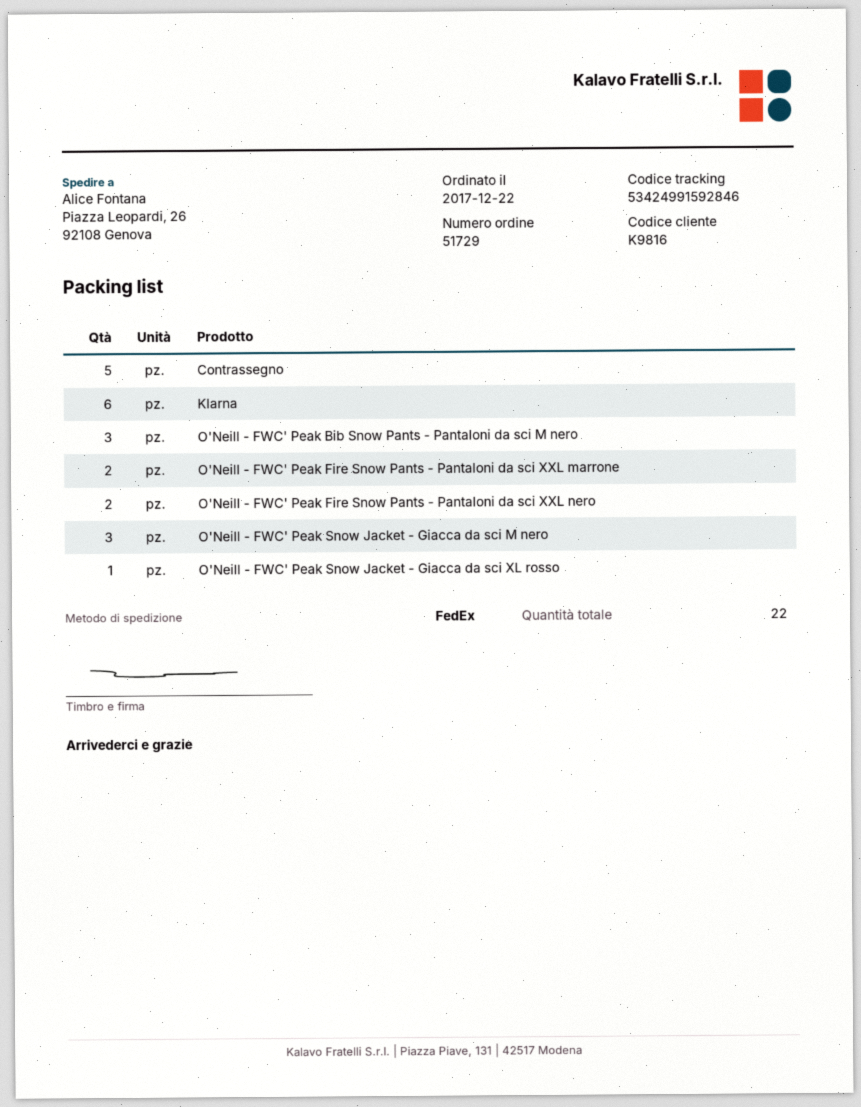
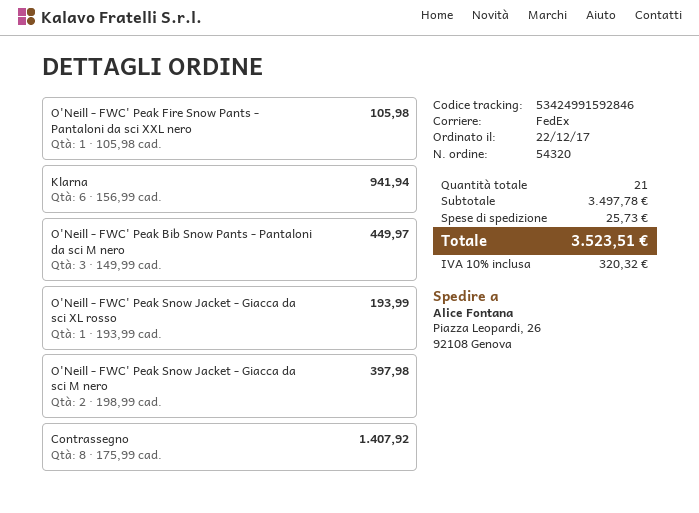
order number: 51729 -> 54320
Contrassegno: 5 -> 8
O'Neill - FWC' Peak Fire Snow Pants - Pantaloni da sci XXL marrone: 2 -> none
O'Neill - FWC' Peak Fire Snow Pants - Pantaloni da sci XXL nero: 2 -> 1
O'Neill - FWC' Peak Snow Jacket - Giacca da sci M nero: 3 -> 2
total quantity: 22 -> 21

